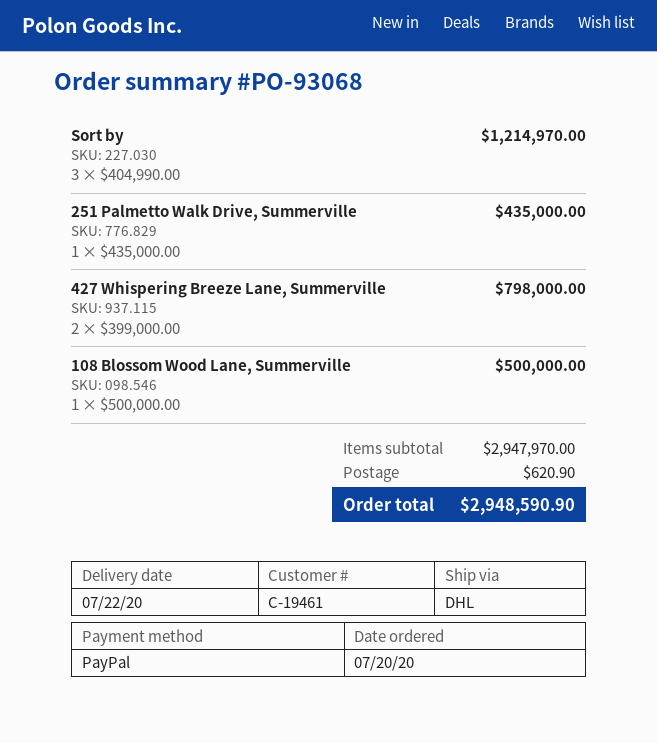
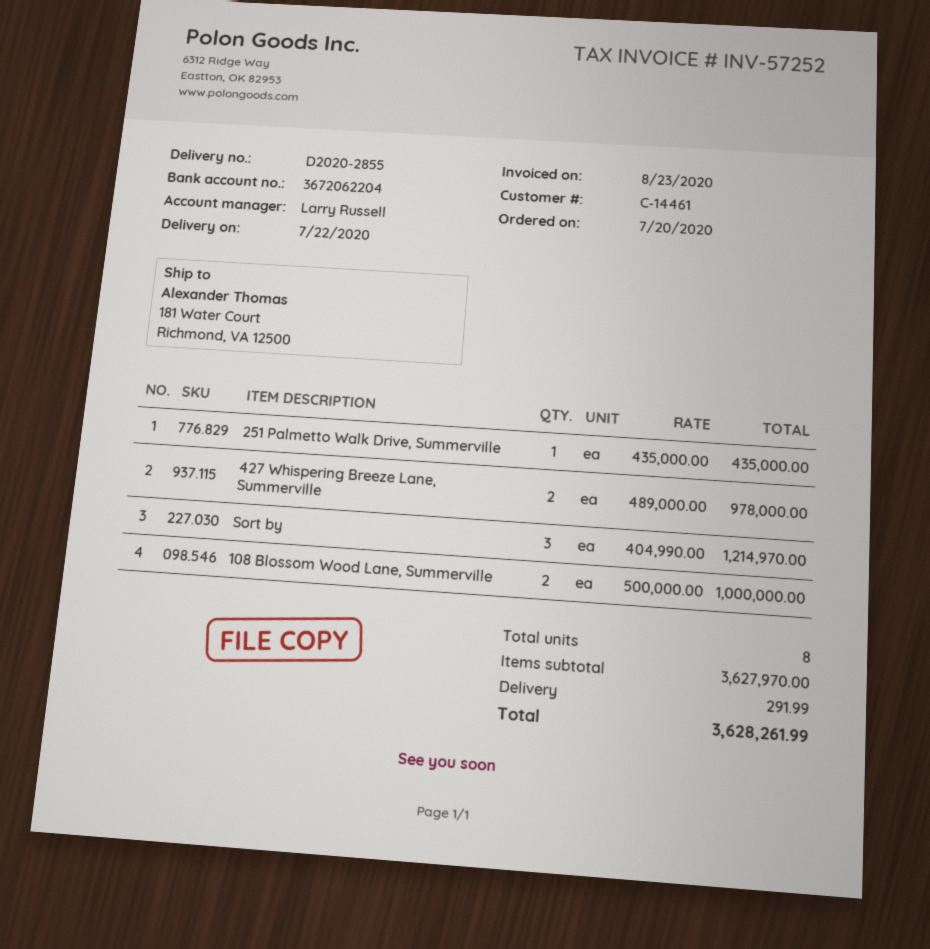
customer number: C-19461 -> C-14461
427 Whispering Breeze Lane, Summerville: 2 x 399000.00 = 798000.00 -> 2 x 489000.00 = 978000.00
108 Blossom Wood Lane, Summerville: 1 x 500000.00 = 500000.00 -> 2 x 500000.00 = 1000000.00
subtotal: 2947970.00 -> 3627970.00
shipping: 620.90 -> 291.99
total: 2948590.90 -> 3628261.99

